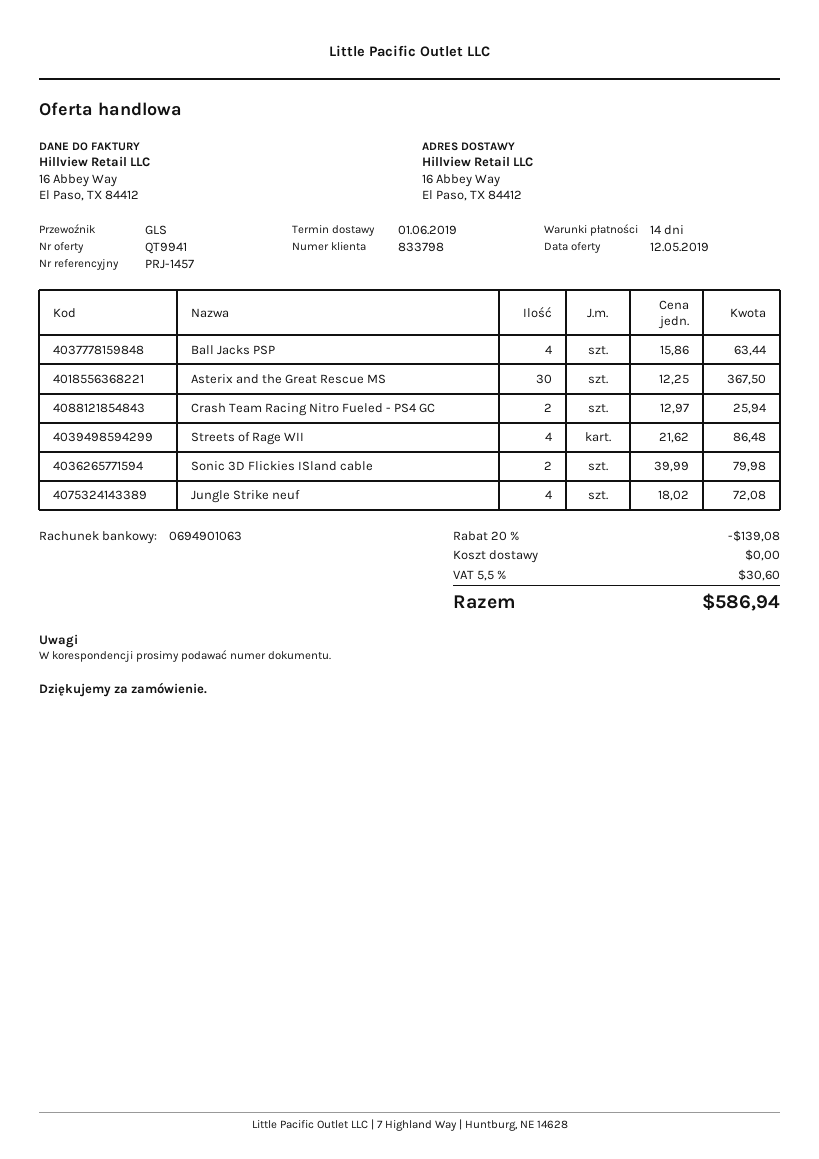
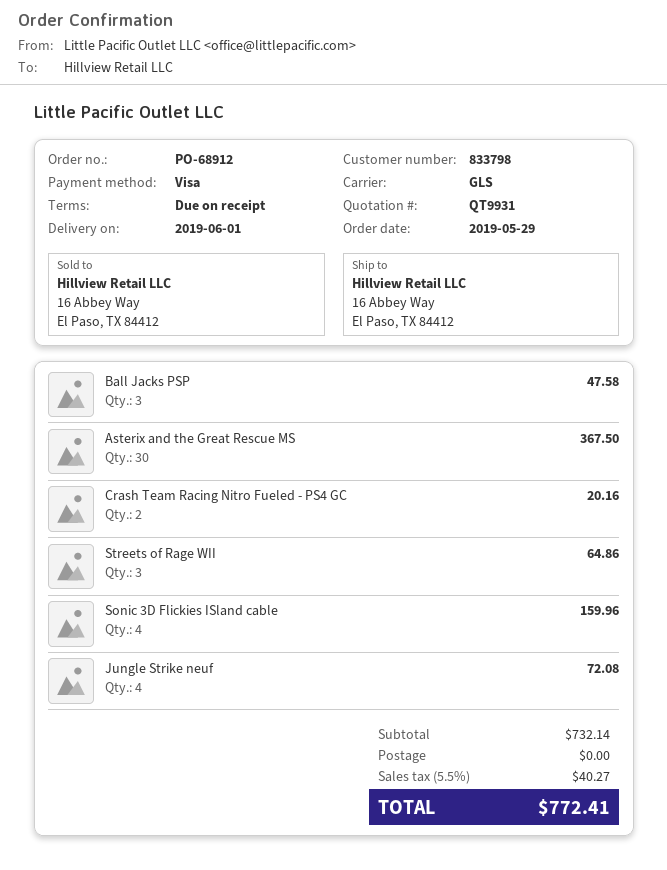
quote number: QT9941 -> QT9931
payment terms: 14 days -> on receipt
Ball Jacks PSP: 4 for 63.44 -> 3 for 47.58
Crash Team Racing Nitro Fueled - PS4 GC: 2 for 25.94 -> 2 for 20.16
Streets of Rage WII: 4 for 86.48 -> 3 for 64.86
Sonic 3D Flickies ISland cable: 2 for 79.98 -> 4 for 159.96
discount: 20% = 139.08 -> none
tax: 5.5% = 30.60 -> 5.5% = 40.27
total: 586.94 -> 772.41

